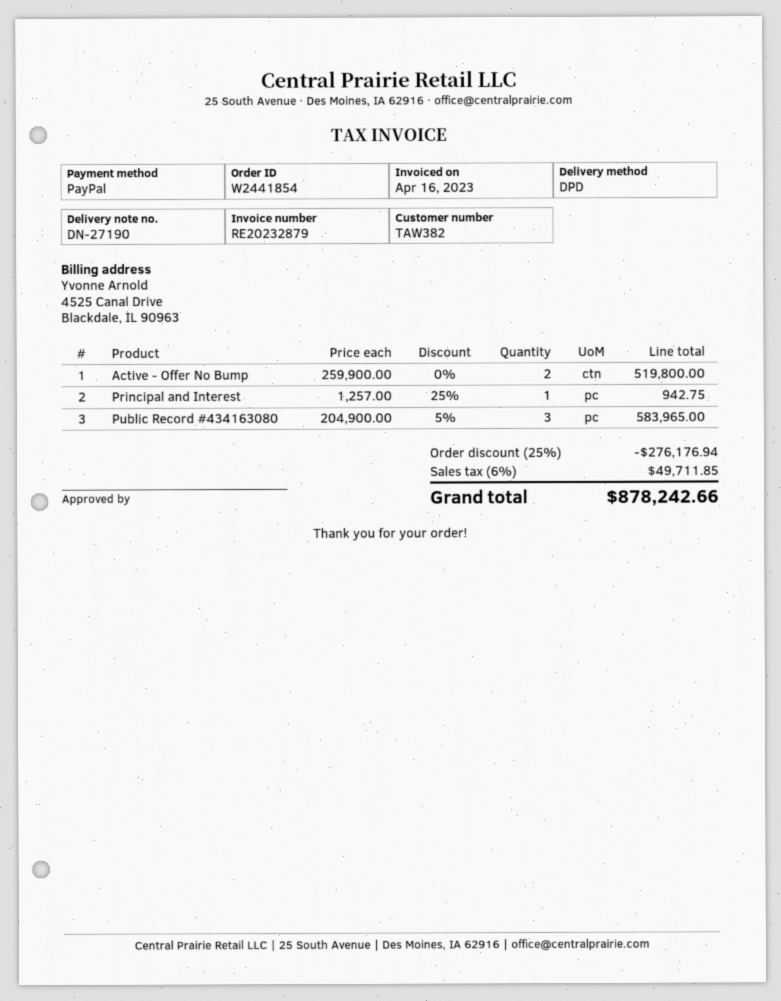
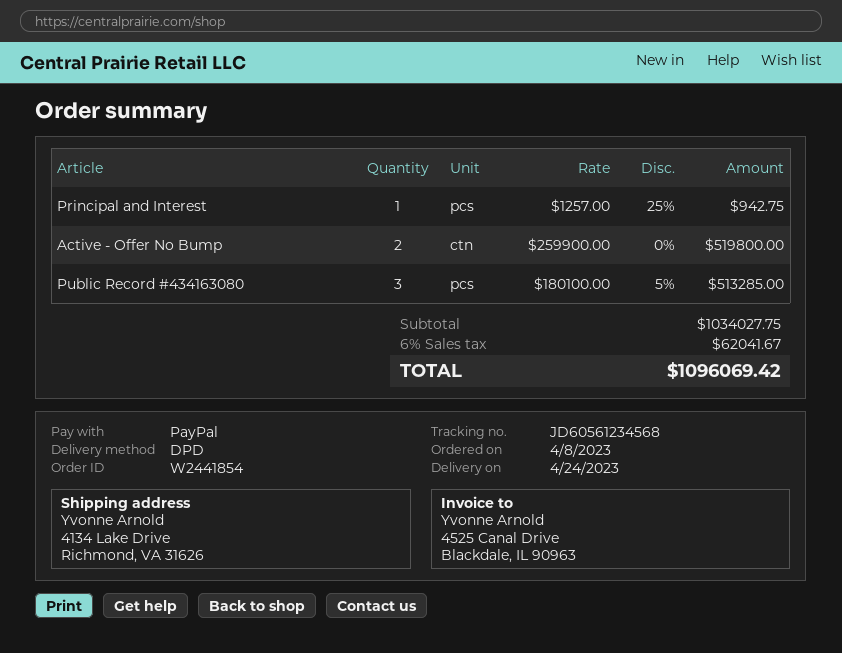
Public Record #434163080: 3 x 204900.00 - 5% = 583965.00 -> 3 x 180100.00 - 5% = 513285.00
discount: 25% = 276176.94 -> none
tax: 6% = 49711.85 -> 6% = 62041.67
total: 878242.66 -> 1096069.42

